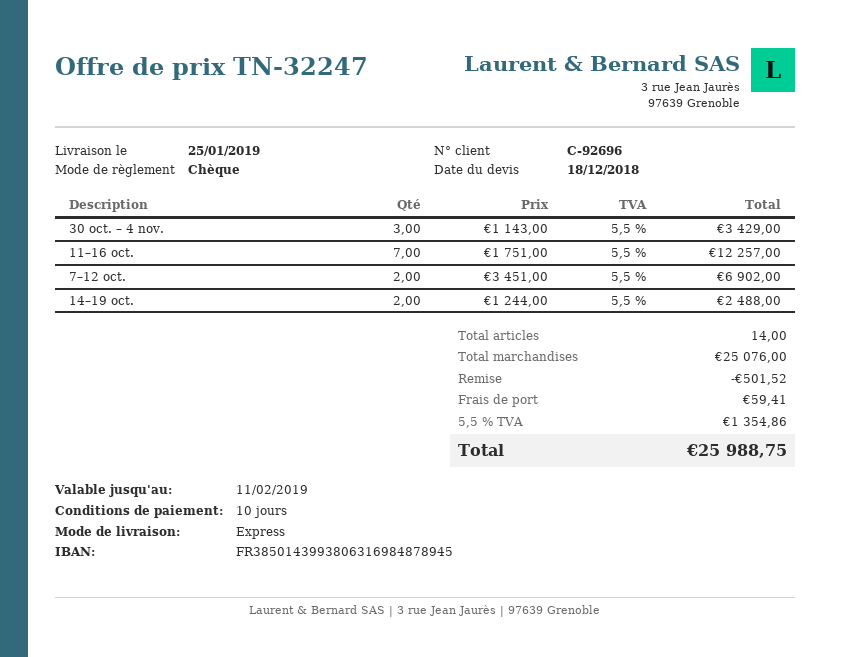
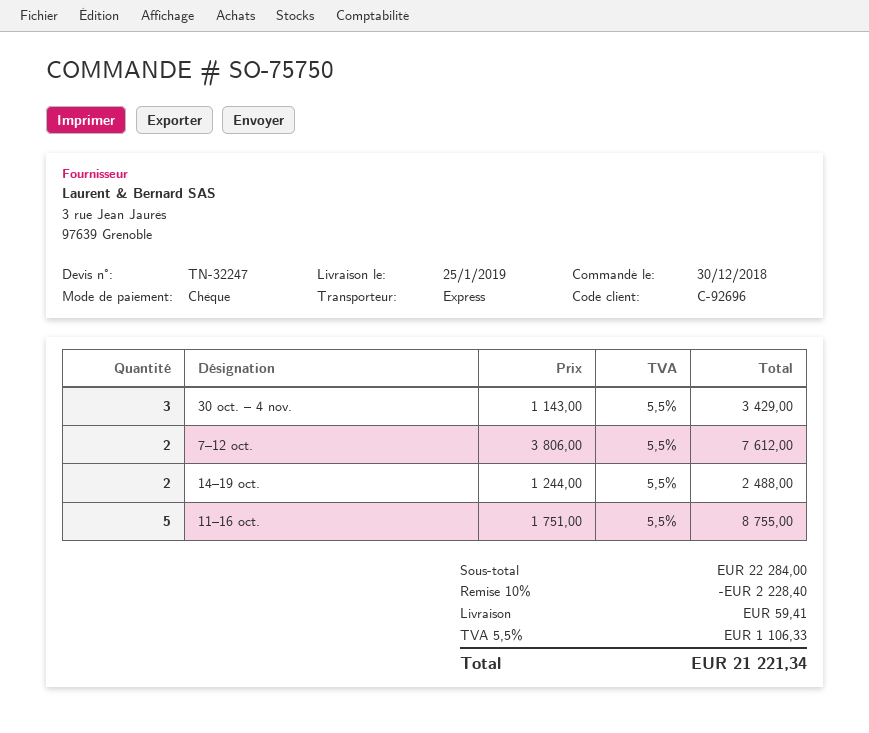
11–16 oct.: 7 x 1751.00 = 12257.00 -> 5 x 1751.00 = 8755.00
7–12 oct.: 2 x 3451.00 = 6902.00 -> 2 x 3806.00 = 7612.00
subtotal: 25076.00 -> 22284.00
discount: 501.52 -> 2228.40
tax: 5.5% = 1354.86 -> 5.5% = 1106.33
total: 25988.75 -> 21221.34

